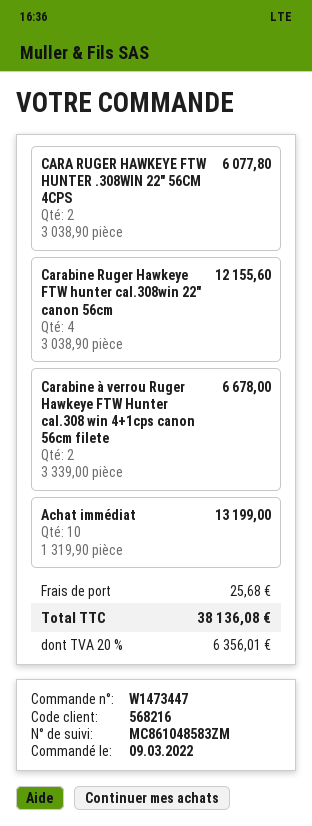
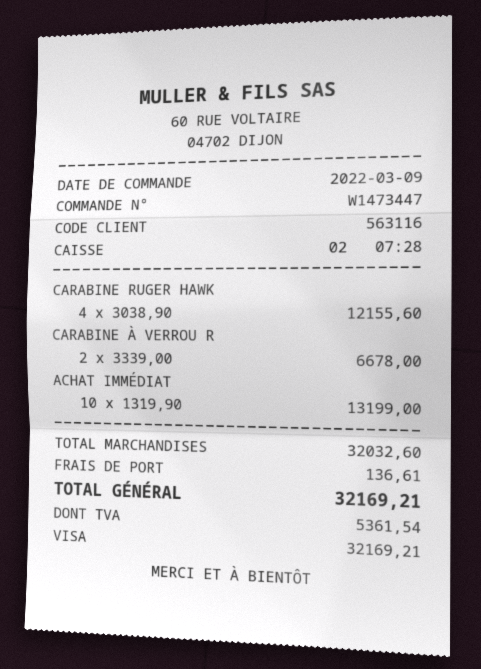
customer number: 568216 -> 563116
CARA RUGER HAWKEYE FTW HUNTER .308WIN 22" 56CM 4CPS: 2 x 3038.90 = 6077.80 -> none
shipping: 25.68 -> 136.61
tax: 6356.01 -> 5361.54
total: 38136.08 -> 32169.21

